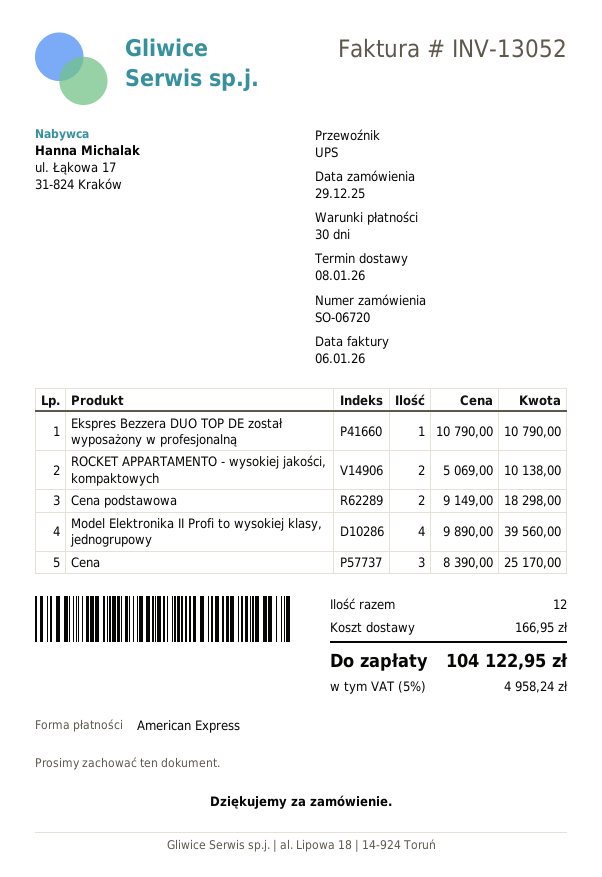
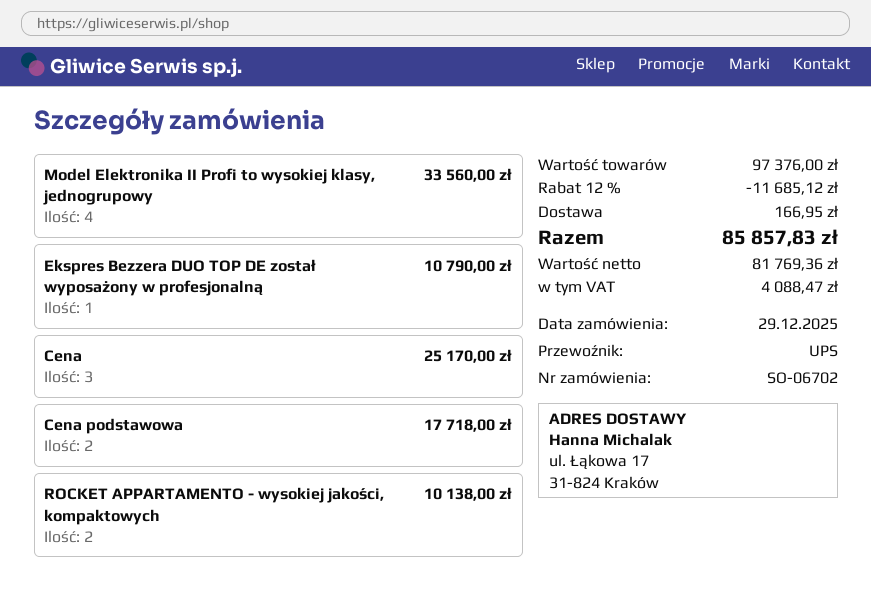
order number: SO-06720 -> SO-06702
Cena podstawowa: 2 for 18298.00 -> 2 for 17718.00
Model Elektronika II Profi to wysokiej klasy, jednogrupowy: 4 for 39560.00 -> 4 for 33560.00
discount: none -> 12% = 11685.12
tax: 4958.24 -> 4088.47
total: 104122.95 -> 85857.83

